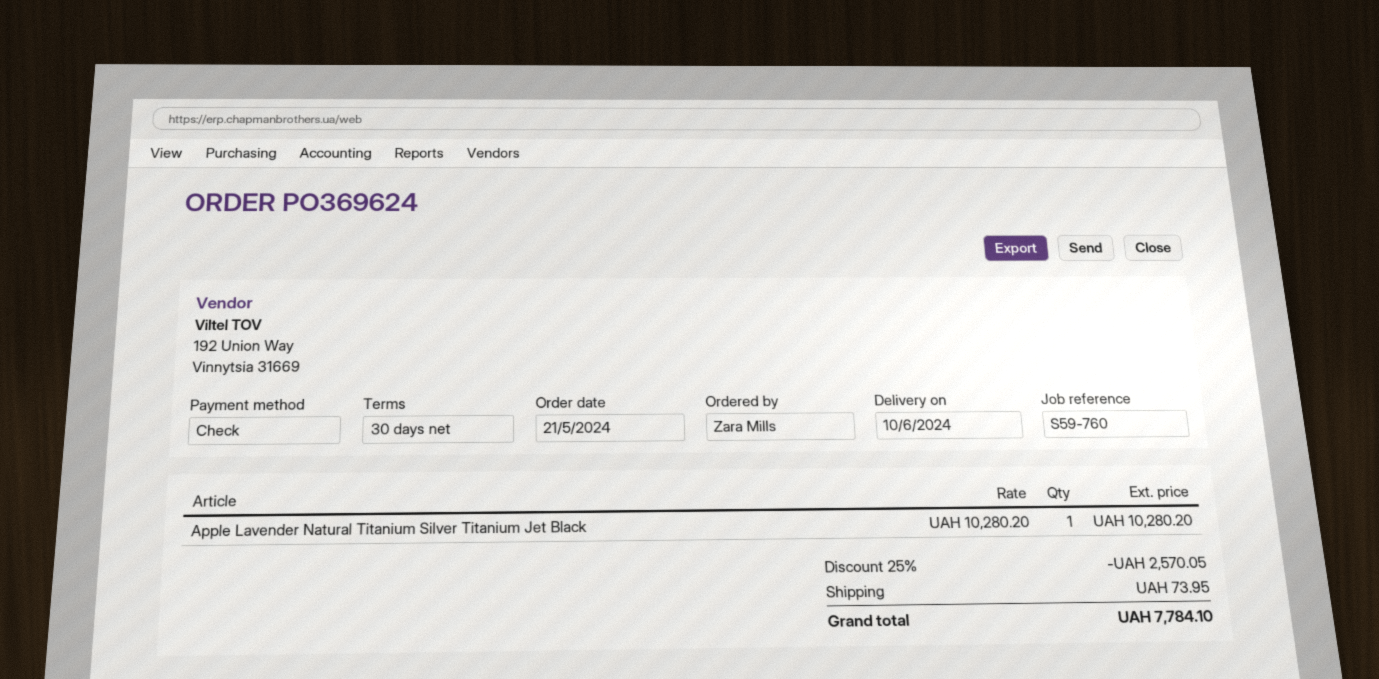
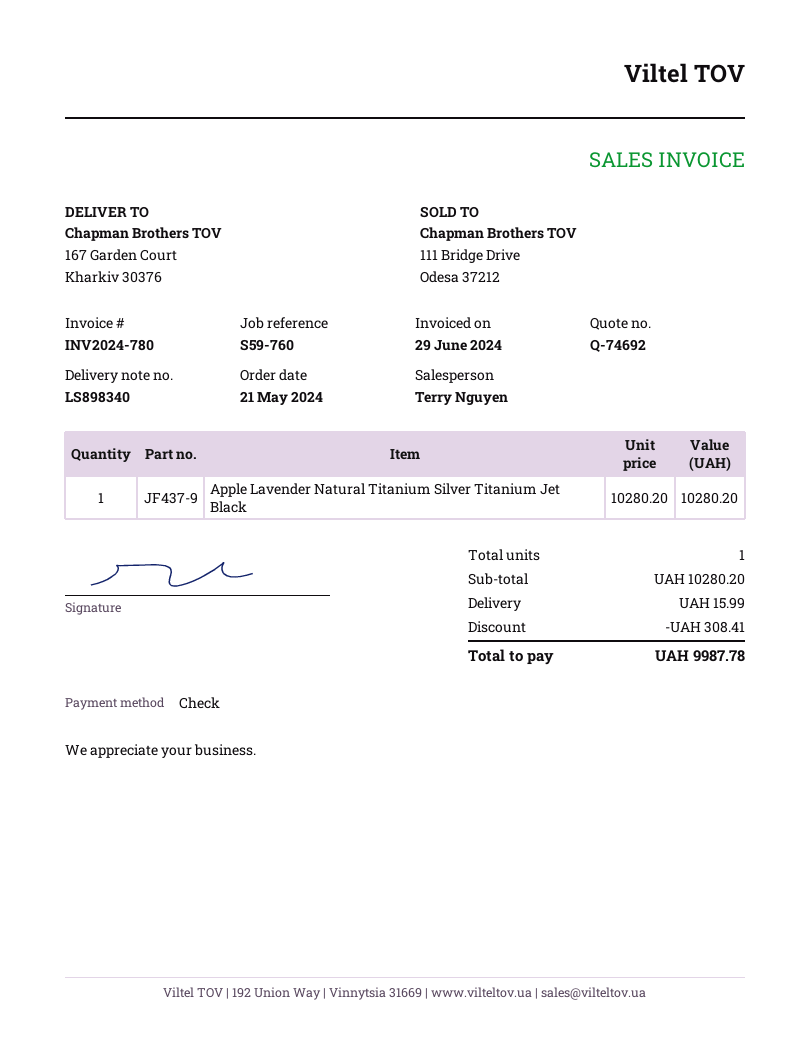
discount: 2570.05 -> 308.41
shipping: 73.95 -> 15.99
total: 7784.10 -> 9987.78

